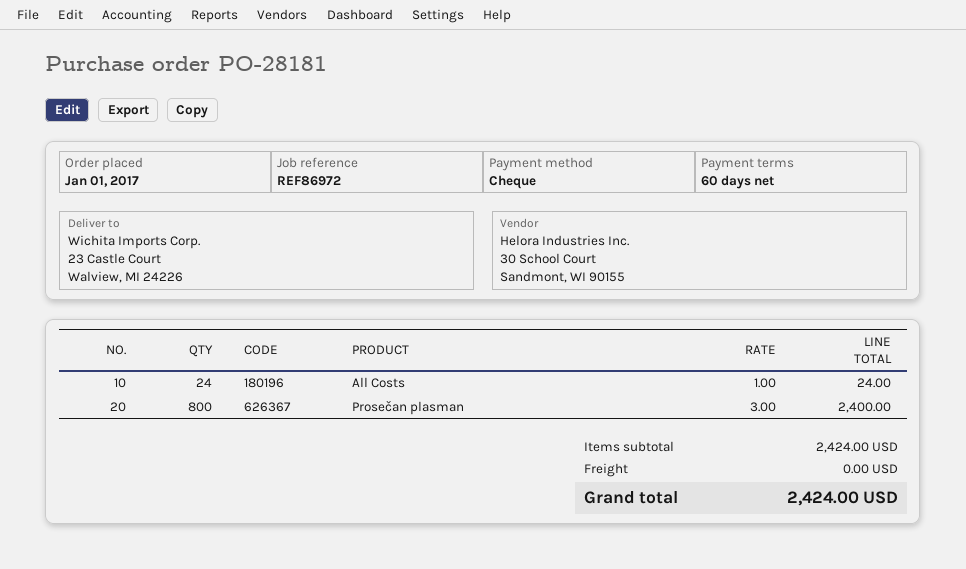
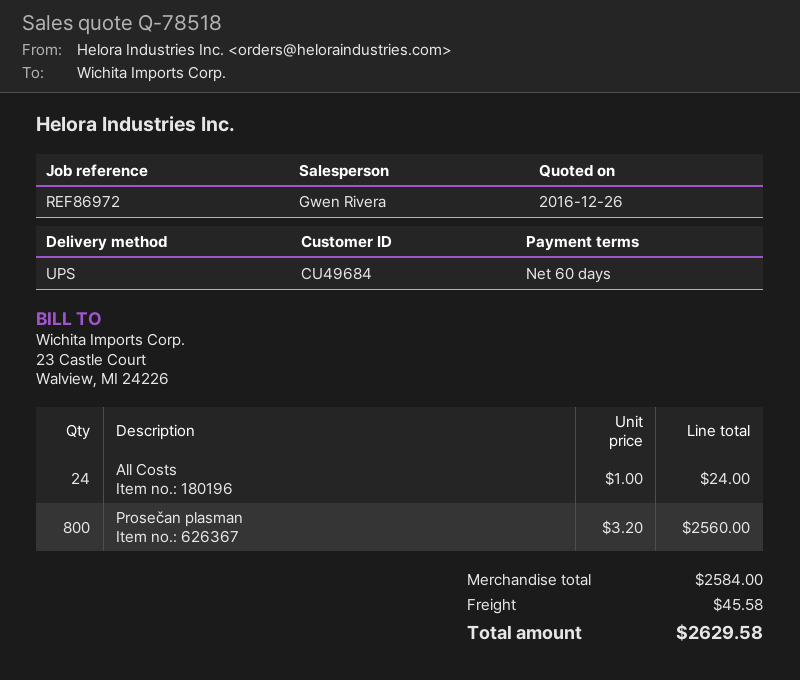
Prosečan plasman: 800 x 3.00 = 2400.00 -> 800 x 3.20 = 2560.00
subtotal: 2424.00 -> 2584.00
shipping: 0.00 -> 45.58
total: 2424.00 -> 2629.58

